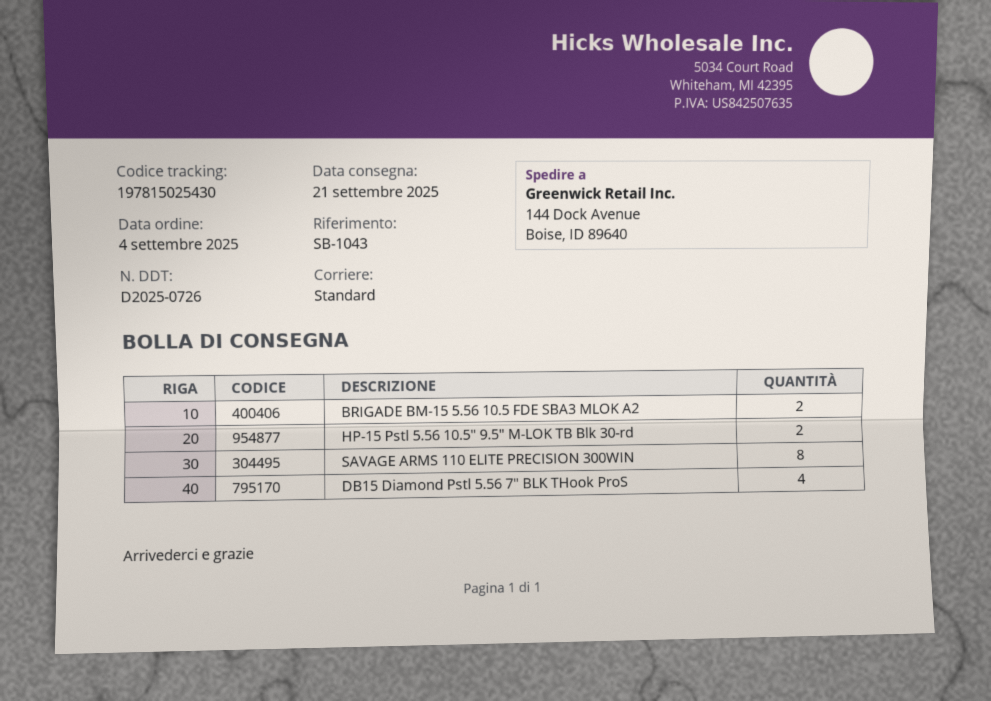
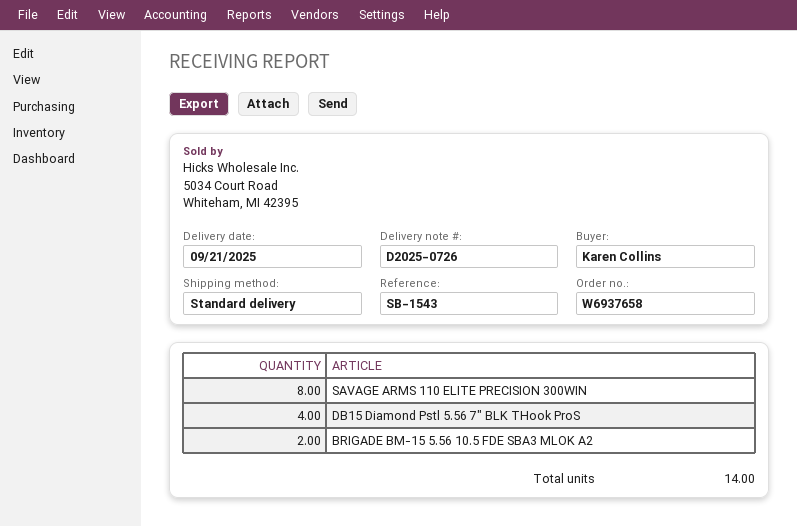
reference: SB-1043 -> SB-1543
HP-15 Pstl 5.56 10.5" 9.5" M-LOK TB Blk 30-rd: 2 -> none

